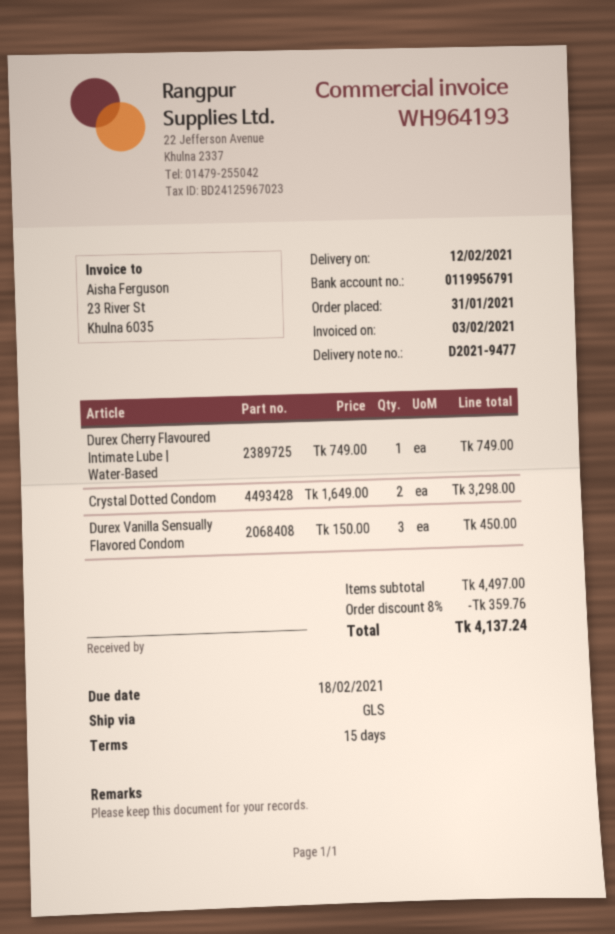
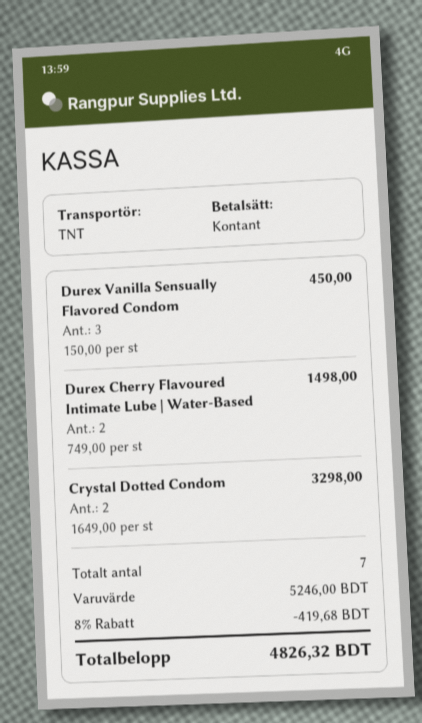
shipping method: GLS -> TNT
Durex Cherry Flavoured Intimate Lube | Water-Based: 1 x 749.00 = 749.00 -> 2 x 749.00 = 1498.00
subtotal: 4497.00 -> 5246.00
discount: 8% = 359.76 -> 8% = 419.68
total: 4137.24 -> 4826.32

